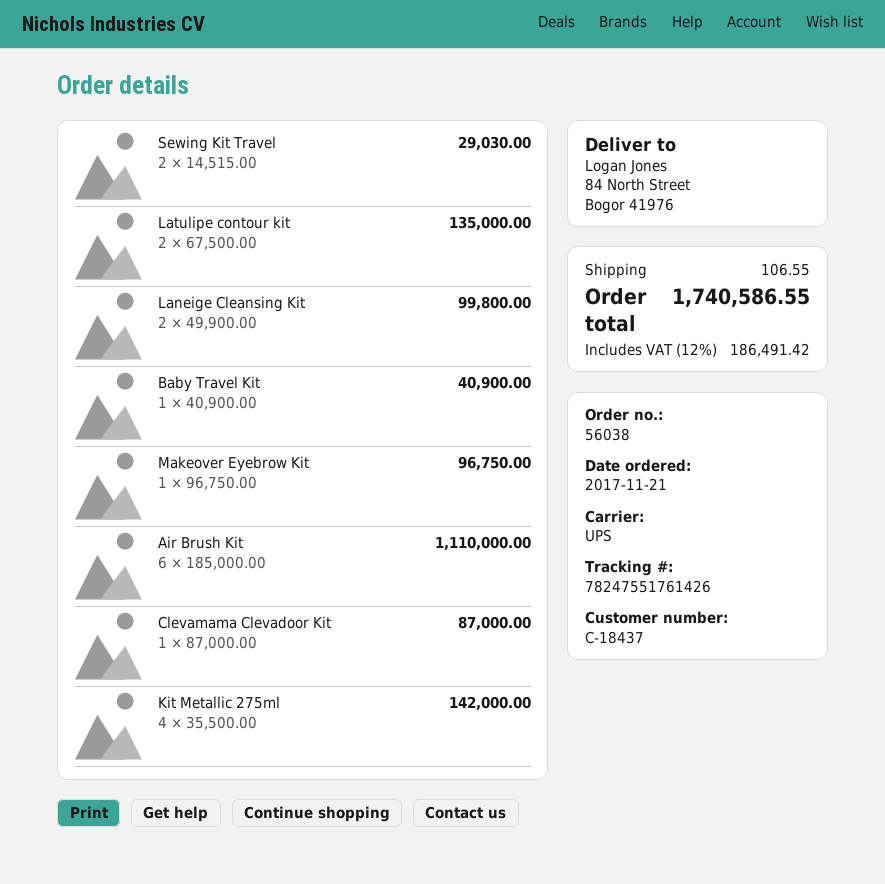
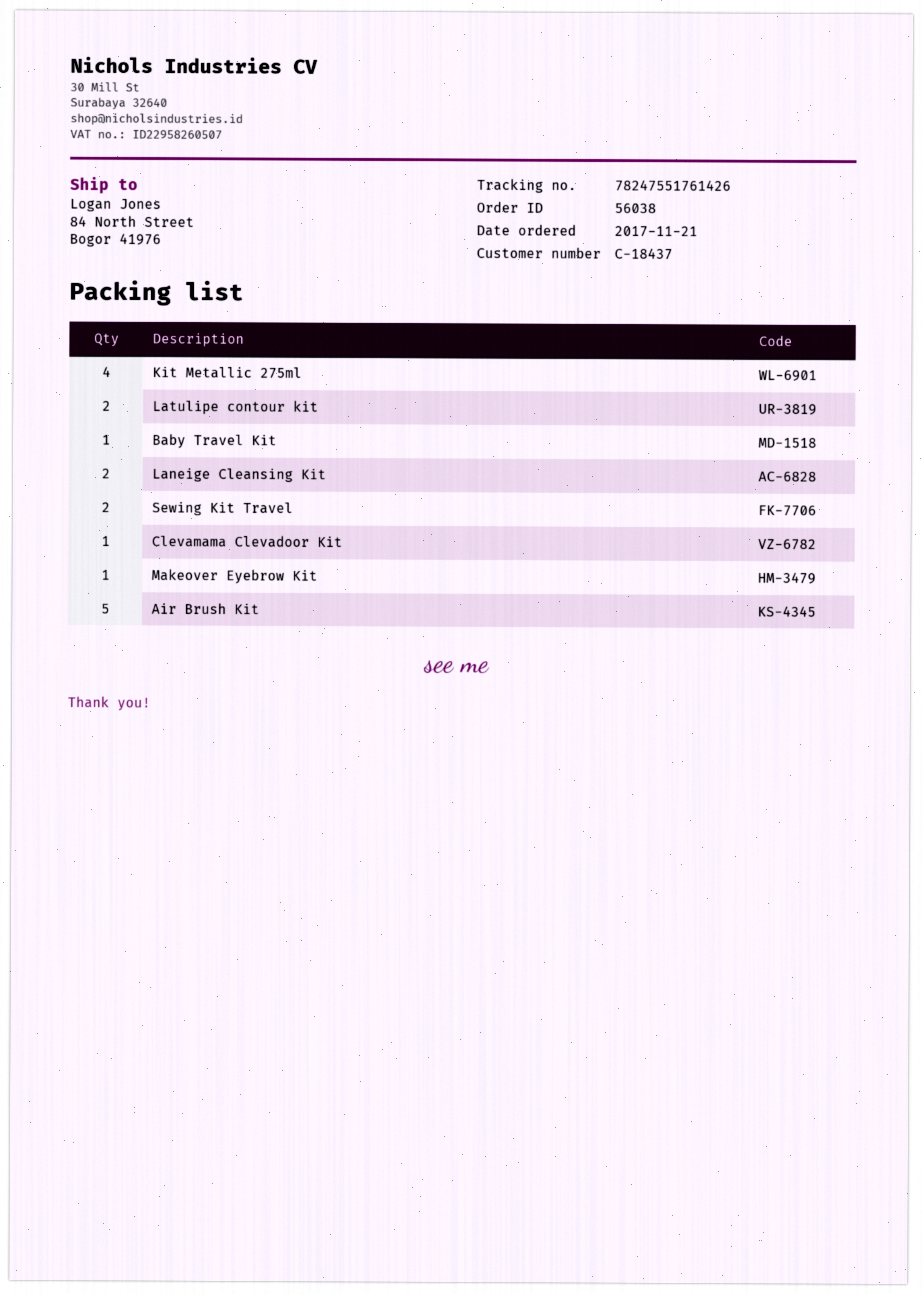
Air Brush Kit: 6 -> 5

